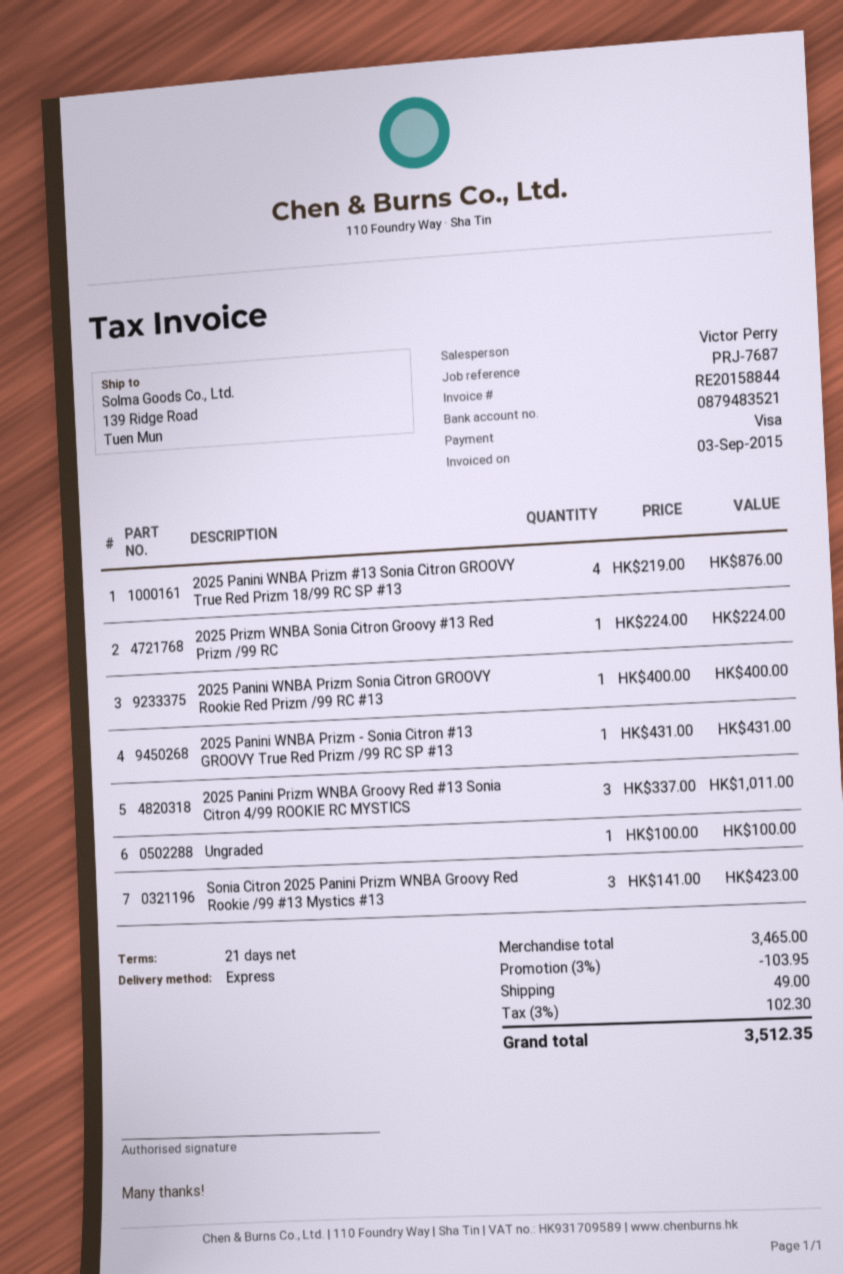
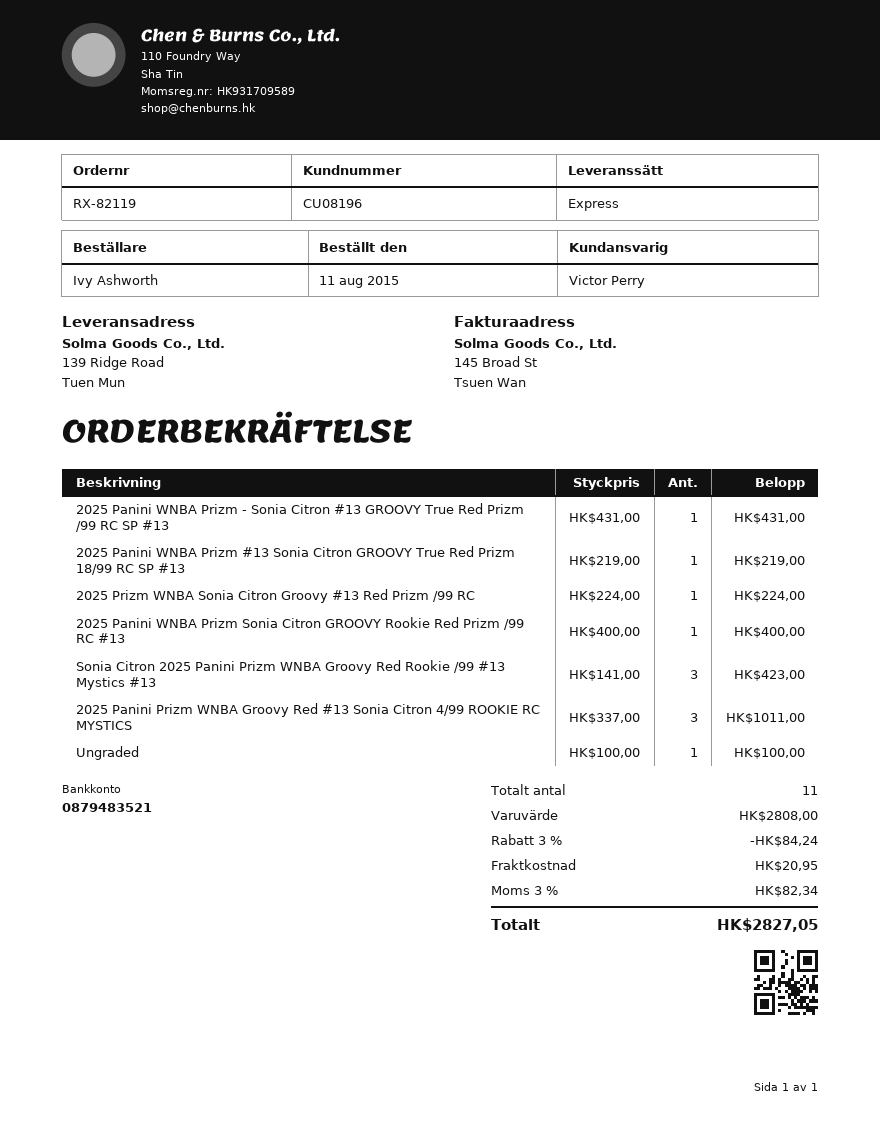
2025 Panini WNBA Prizm #13 Sonia Citron GROOVY True Red Prizm 18/99 RC SP #13: 4 x 219.00 = 876.00 -> 1 x 219.00 = 219.00
subtotal: 3465.00 -> 2808.00
discount: 3% = 103.95 -> 3% = 84.24
shipping: 49.00 -> 20.95
tax: 3% = 102.30 -> 3% = 82.34
total: 3512.35 -> 2827.05

